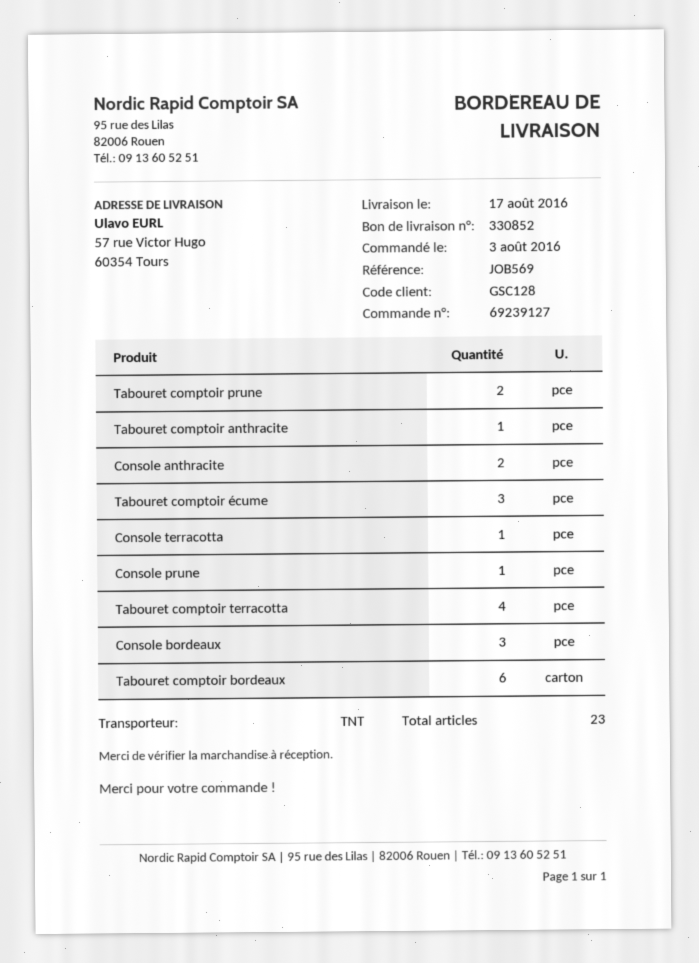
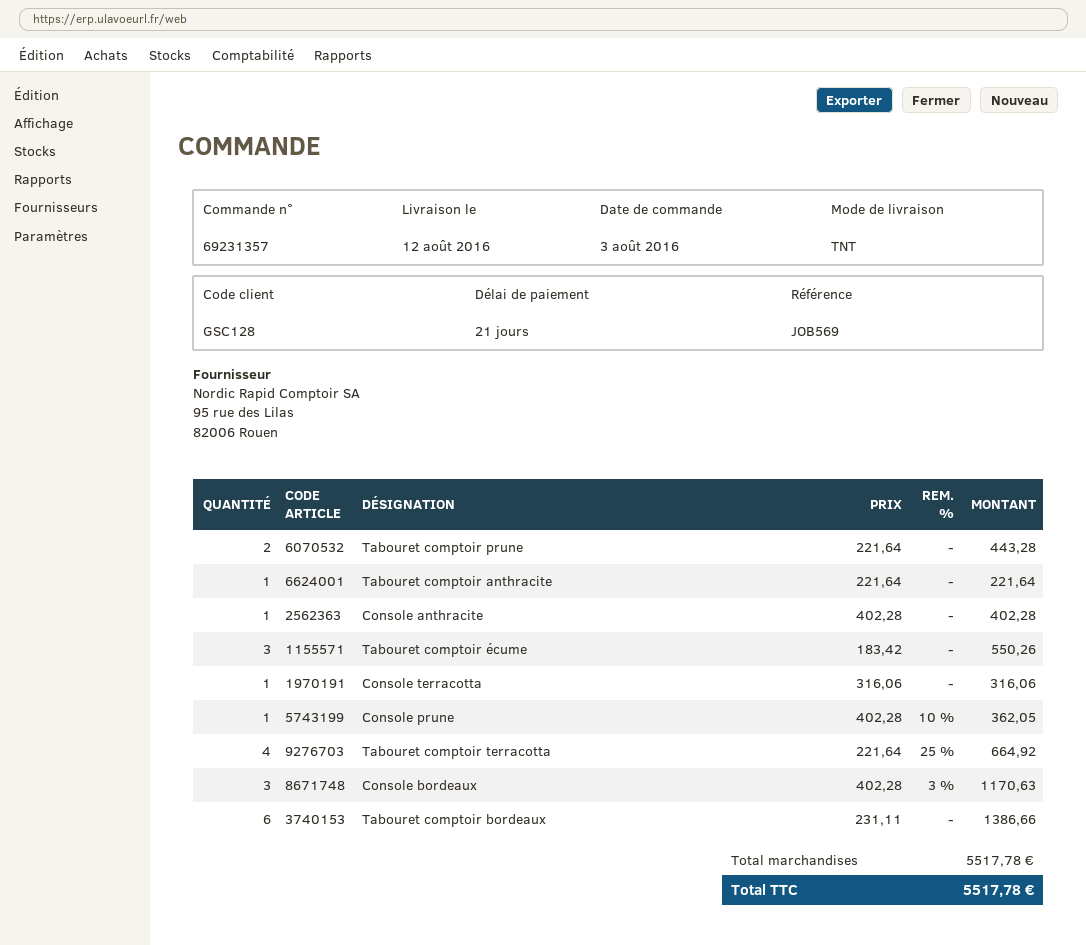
order number: 69239127 -> 69231357
delivery date: 2016-08-17 -> 2016-08-12
Console anthracite: 2 -> 1

